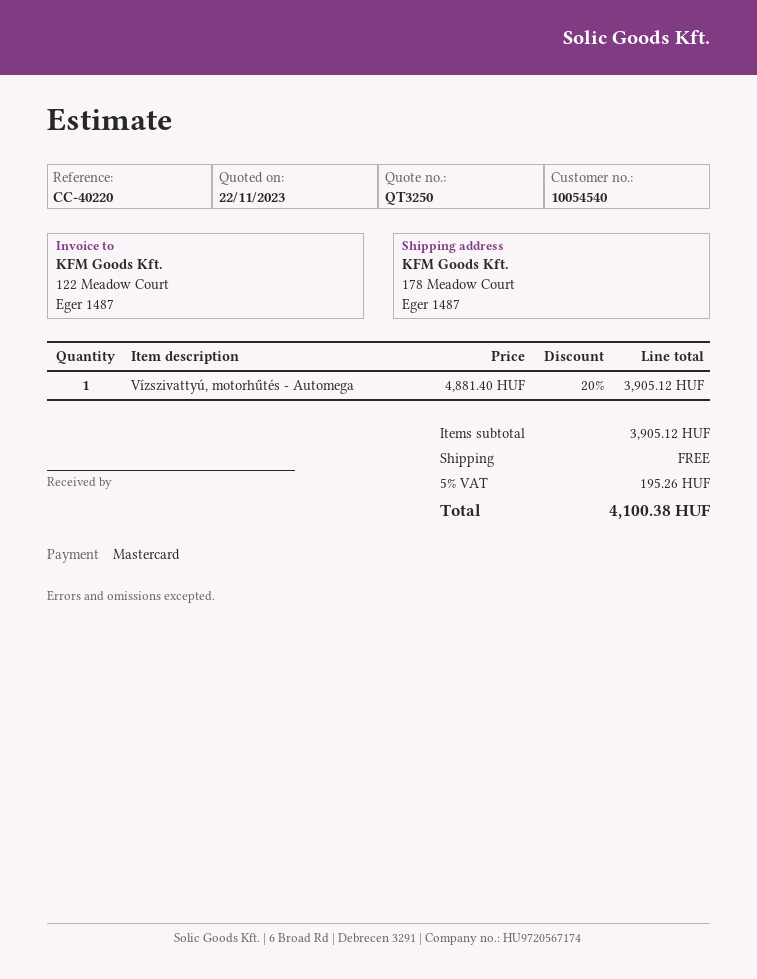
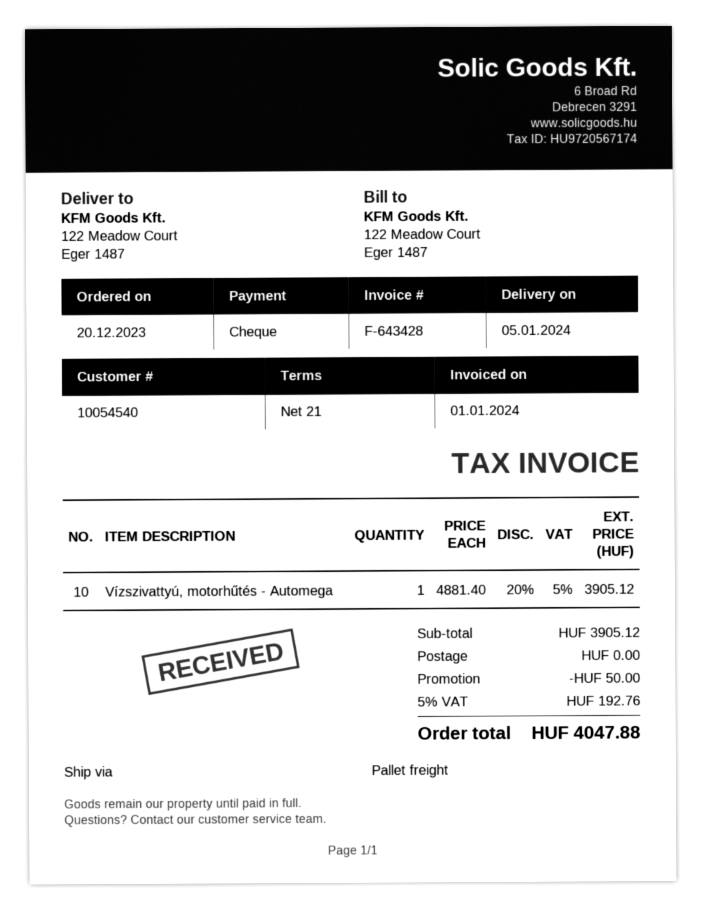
payment method: Mastercard -> cheque
ship to: 178 Meadow Court, Eger 1487 -> 122 Meadow Court, Eger 1487
discount: none -> 50.00
tax: 5% = 195.26 -> 5% = 192.76
total: 4100.38 -> 4047.88

